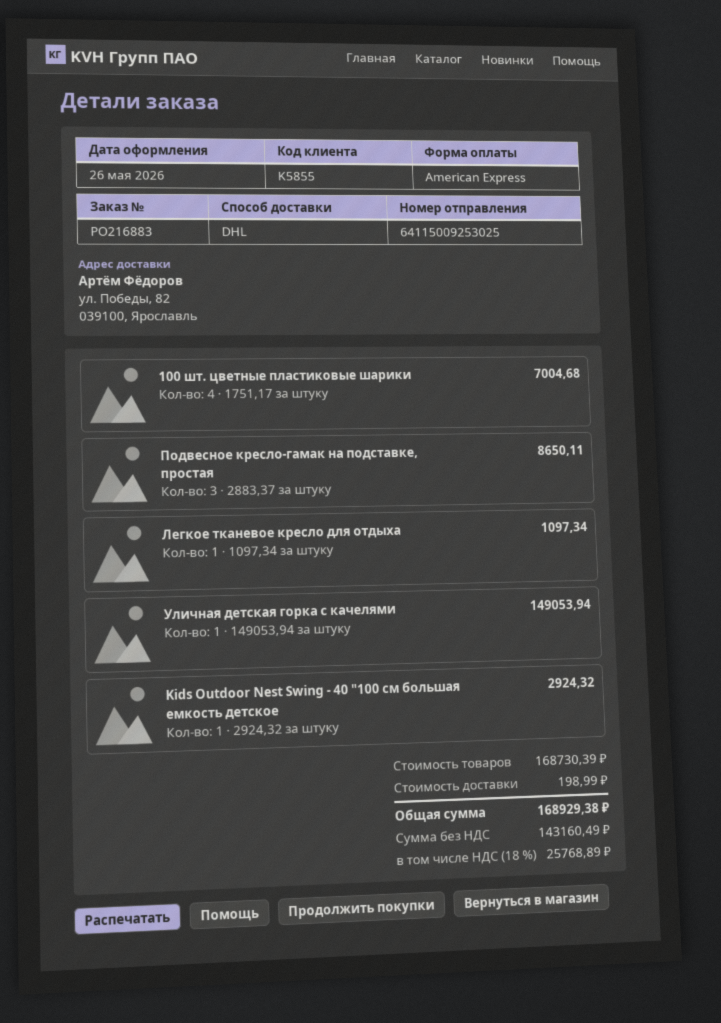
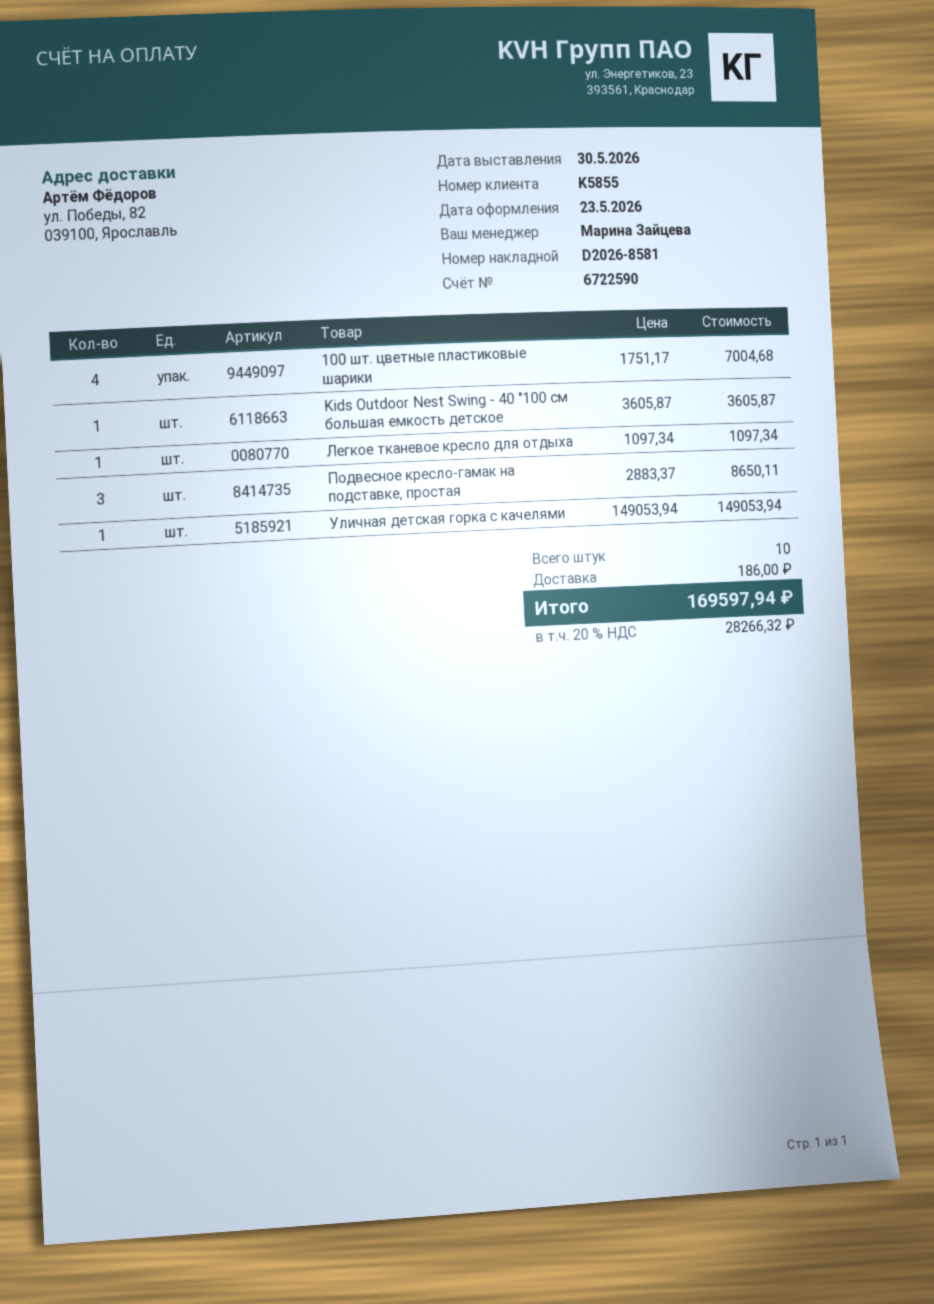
order date: 2026-05-26 -> 2026-05-23
Kids Outdoor Nest Swing - 40 "100 см большая емкость детское: 1 x 2924.32 = 2924.32 -> 1 x 3605.87 = 3605.87
shipping: 198.99 -> 186.00
tax: 18% = 25768.89 -> 20% = 28266.32
total: 168929.38 -> 169597.94

